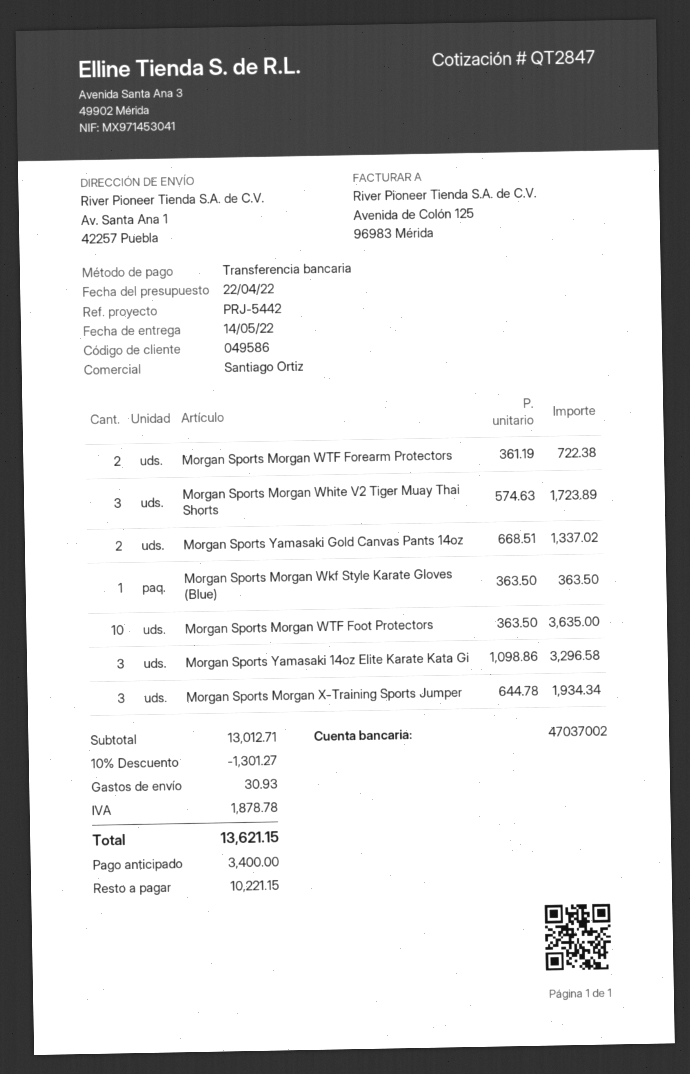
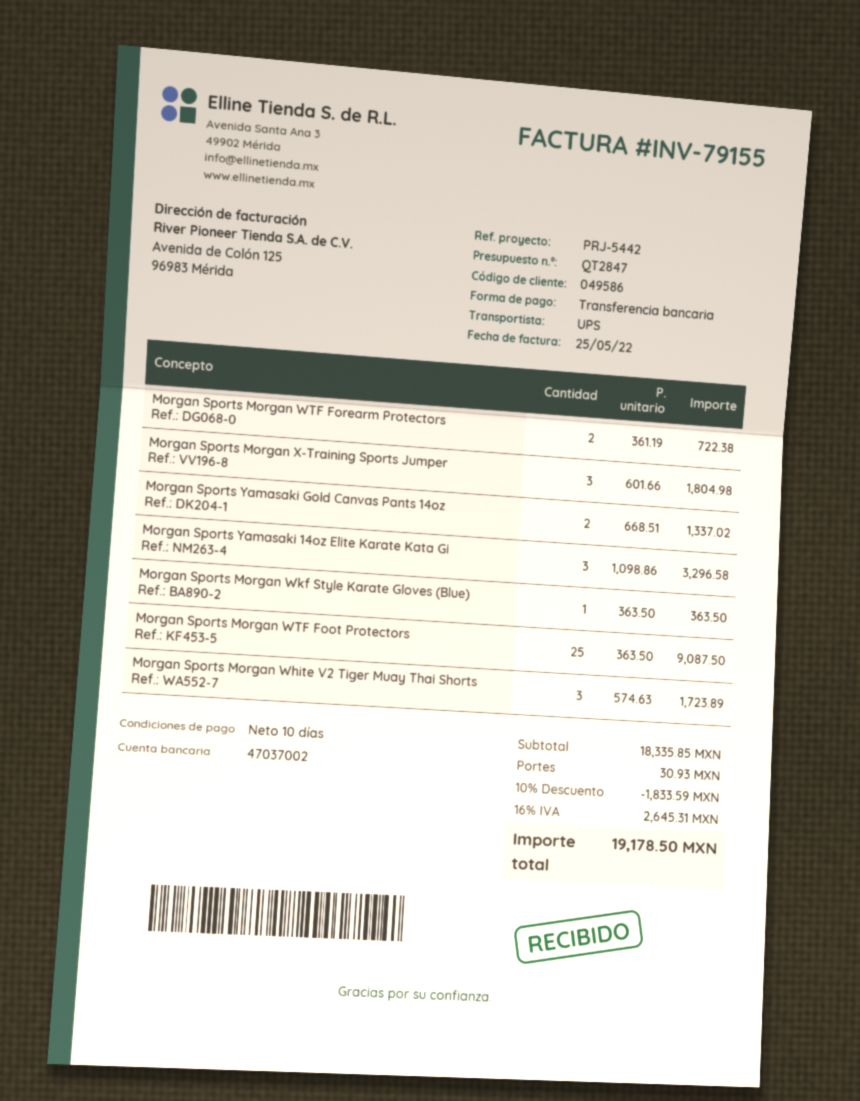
Morgan Sports Morgan WTF Foot Protectors: 10 x 363.50 = 3635.00 -> 25 x 363.50 = 9087.50
Morgan Sports Morgan X-Training Sports Jumper: 3 x 644.78 = 1934.34 -> 3 x 601.66 = 1804.98
subtotal: 13012.71 -> 18335.85
discount: 10% = 1301.27 -> 10% = 1833.59
tax: 1878.78 -> 2645.31
total: 13621.15 -> 19178.50

